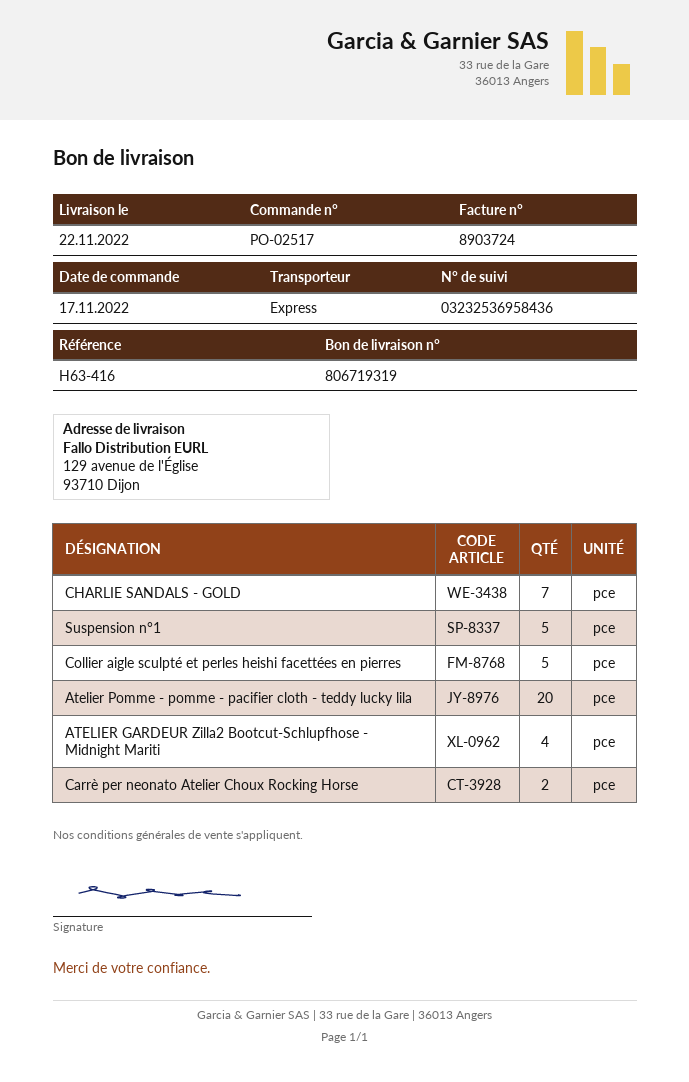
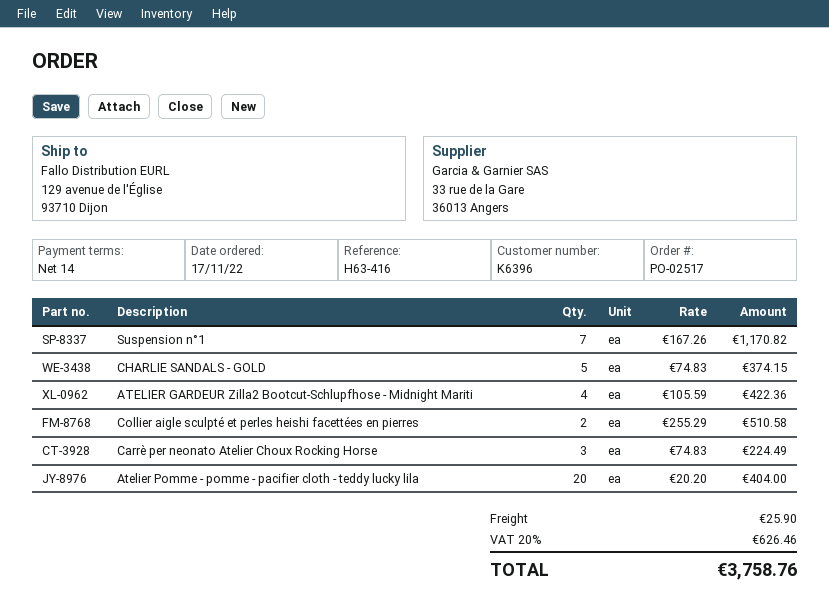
CHARLIE SANDALS - GOLD: 7 -> 5
Suspension n°1: 5 -> 7
Collier aigle sculpté et perles heishi facettées en pierres: 5 -> 2
Carrè per neonato Atelier Choux Rocking Horse: 2 -> 3

